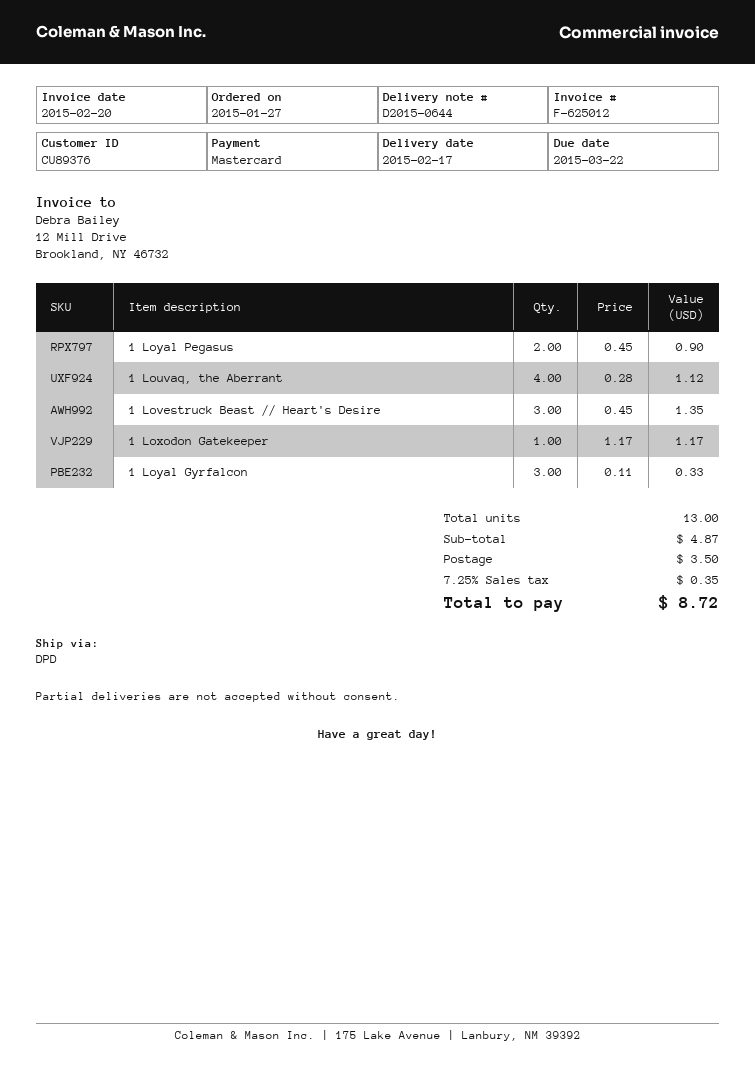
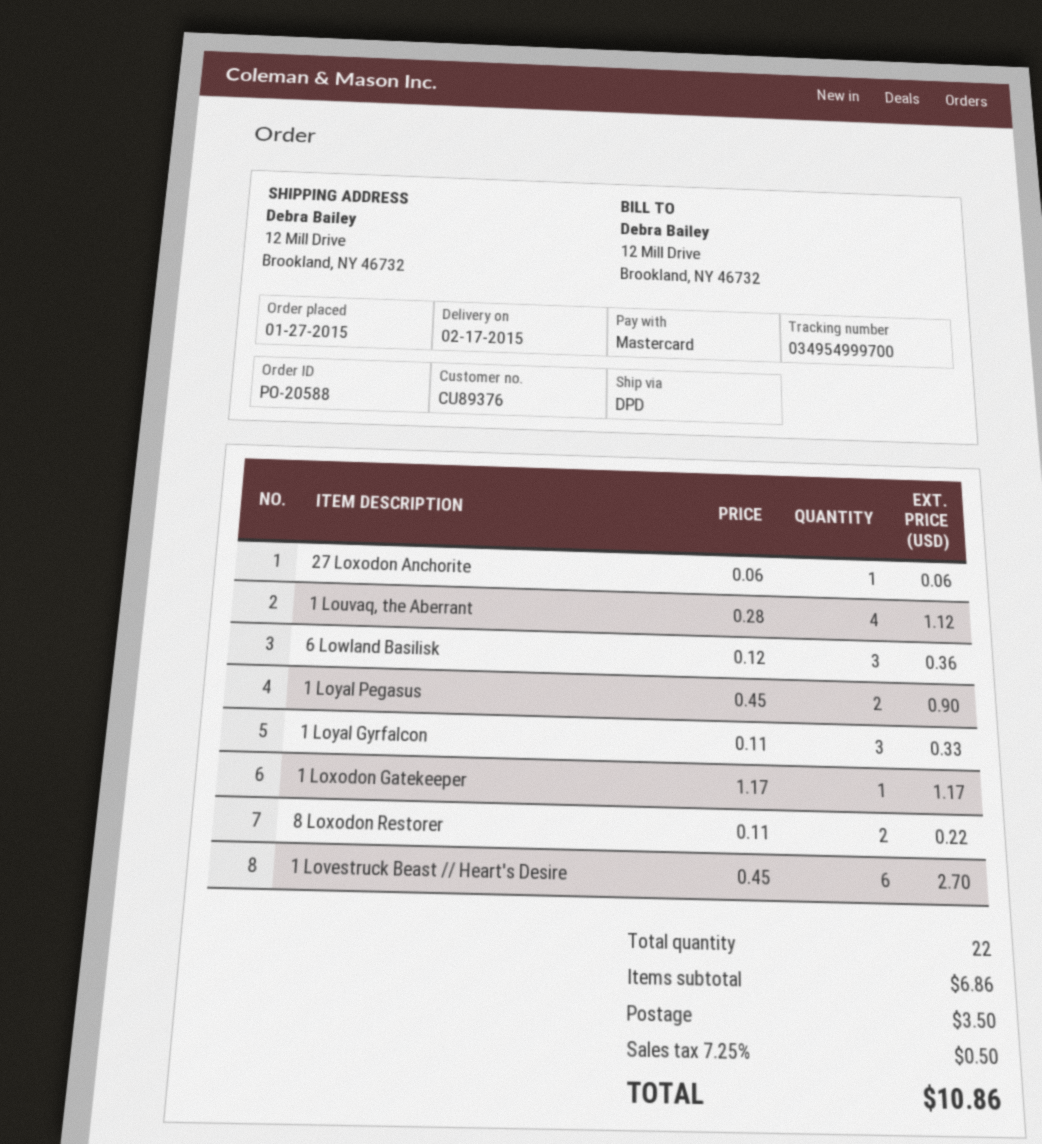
1 Lovestruck Beast // Heart's Desire: 3 x 0.45 = 1.35 -> 6 x 0.45 = 2.70
27 Loxodon Anchorite: none -> 1 x 0.06 = 0.06
6 Lowland Basilisk: none -> 3 x 0.12 = 0.36
8 Loxodon Restorer: none -> 2 x 0.11 = 0.22
total quantity: 13 -> 22
subtotal: 4.87 -> 6.86
tax: 7.25% = 0.35 -> 7.25% = 0.50
total: 8.72 -> 10.86

